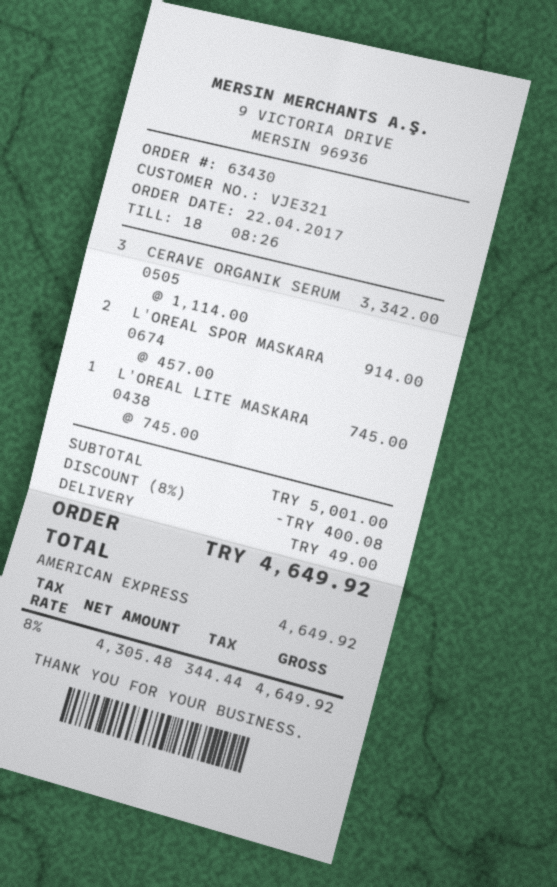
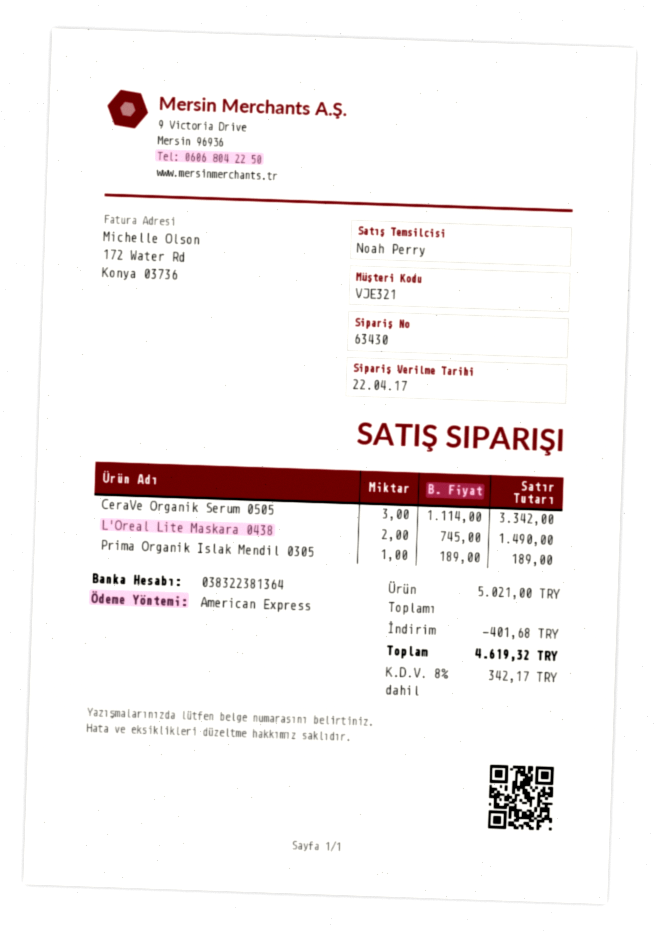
L'OREAL SPOR MASKARA 0674: 2 x 457.00 = 914.00 -> none
L'OREAL LITE MASKARA 0438: 1 x 745.00 = 745.00 -> 2 x 745.00 = 1490.00
Prima Organik Islak Mendil 0305: none -> 1 x 189.00 = 189.00
subtotal: 5001.00 -> 5021.00
discount: 400.08 -> 401.68
shipping: 49.00 -> none
tax: 8% = 344.44 -> 8% = 342.17
total: 4649.92 -> 4619.32

